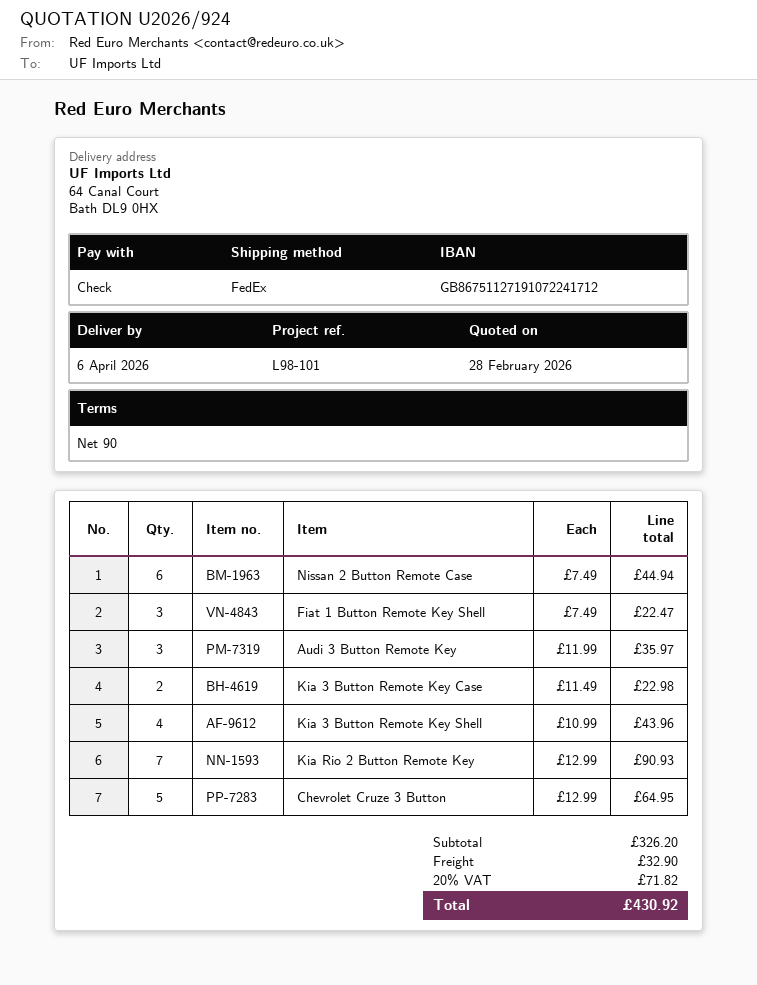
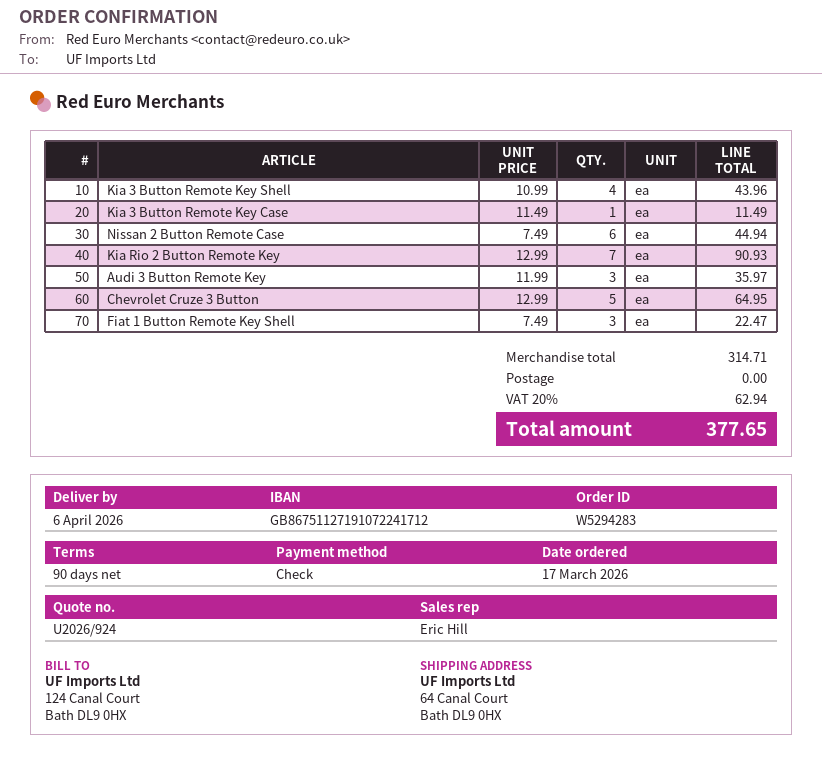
Kia 3 Button Remote Key Case: 2 x 11.49 = 22.98 -> 1 x 11.49 = 11.49
subtotal: 326.20 -> 314.71
shipping: 32.90 -> 0.00
tax: 20% = 71.82 -> 20% = 62.94
total: 430.92 -> 377.65

